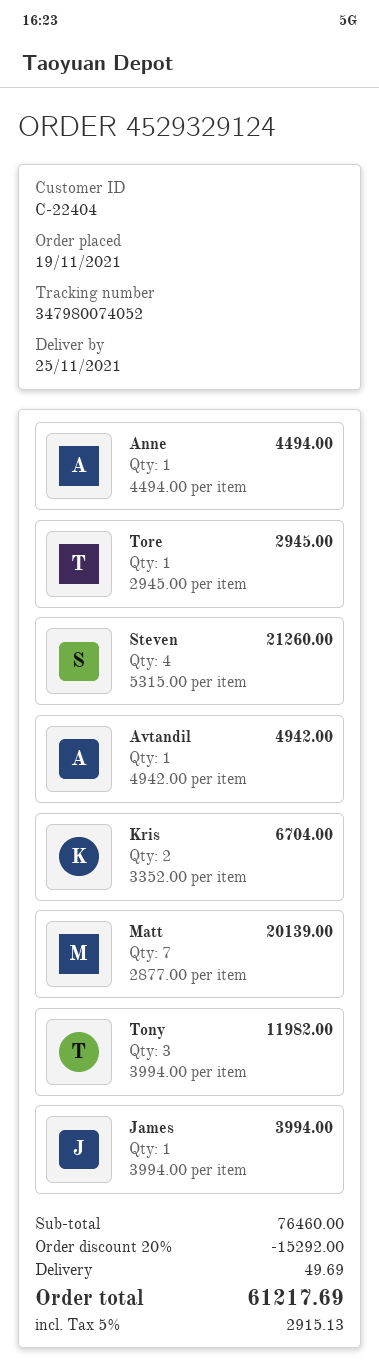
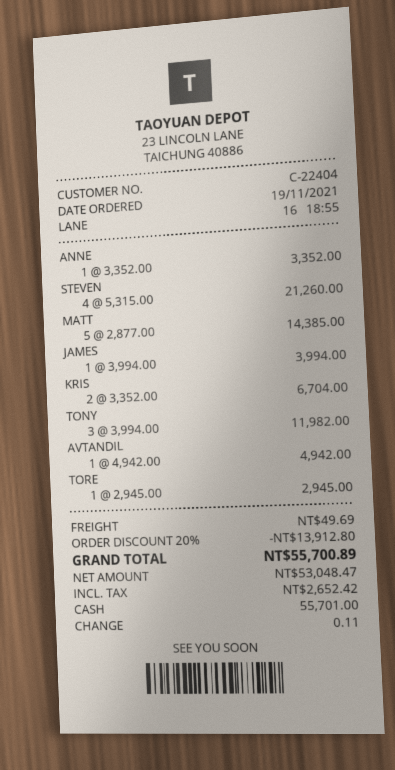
Anne: 1 x 4494.00 = 4494.00 -> 1 x 3352.00 = 3352.00
Matt: 7 x 2877.00 = 20139.00 -> 5 x 2877.00 = 14385.00
discount: 20% = 15292.00 -> 20% = 13912.80
tax: 2915.13 -> 2652.42
total: 61217.69 -> 55700.89

